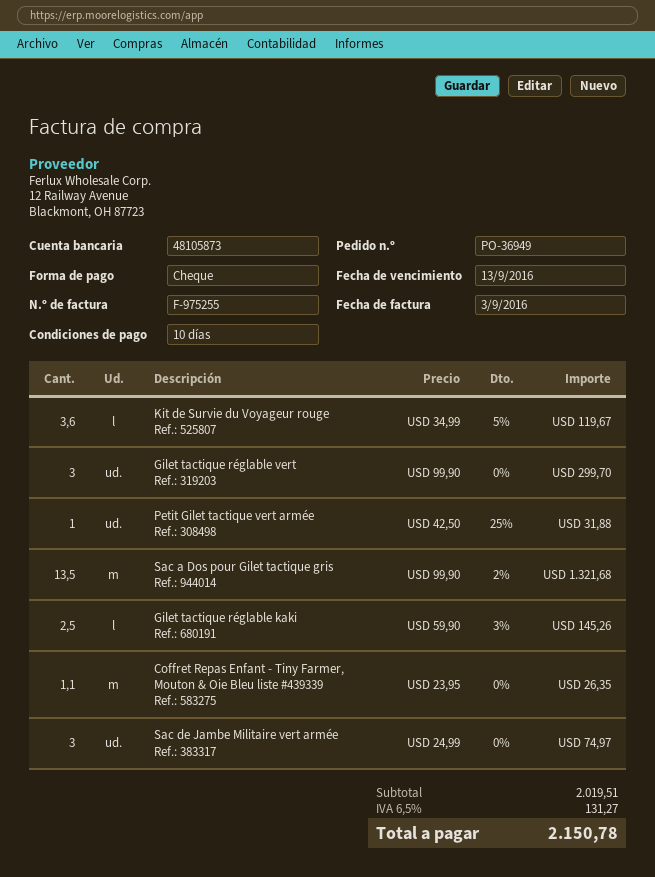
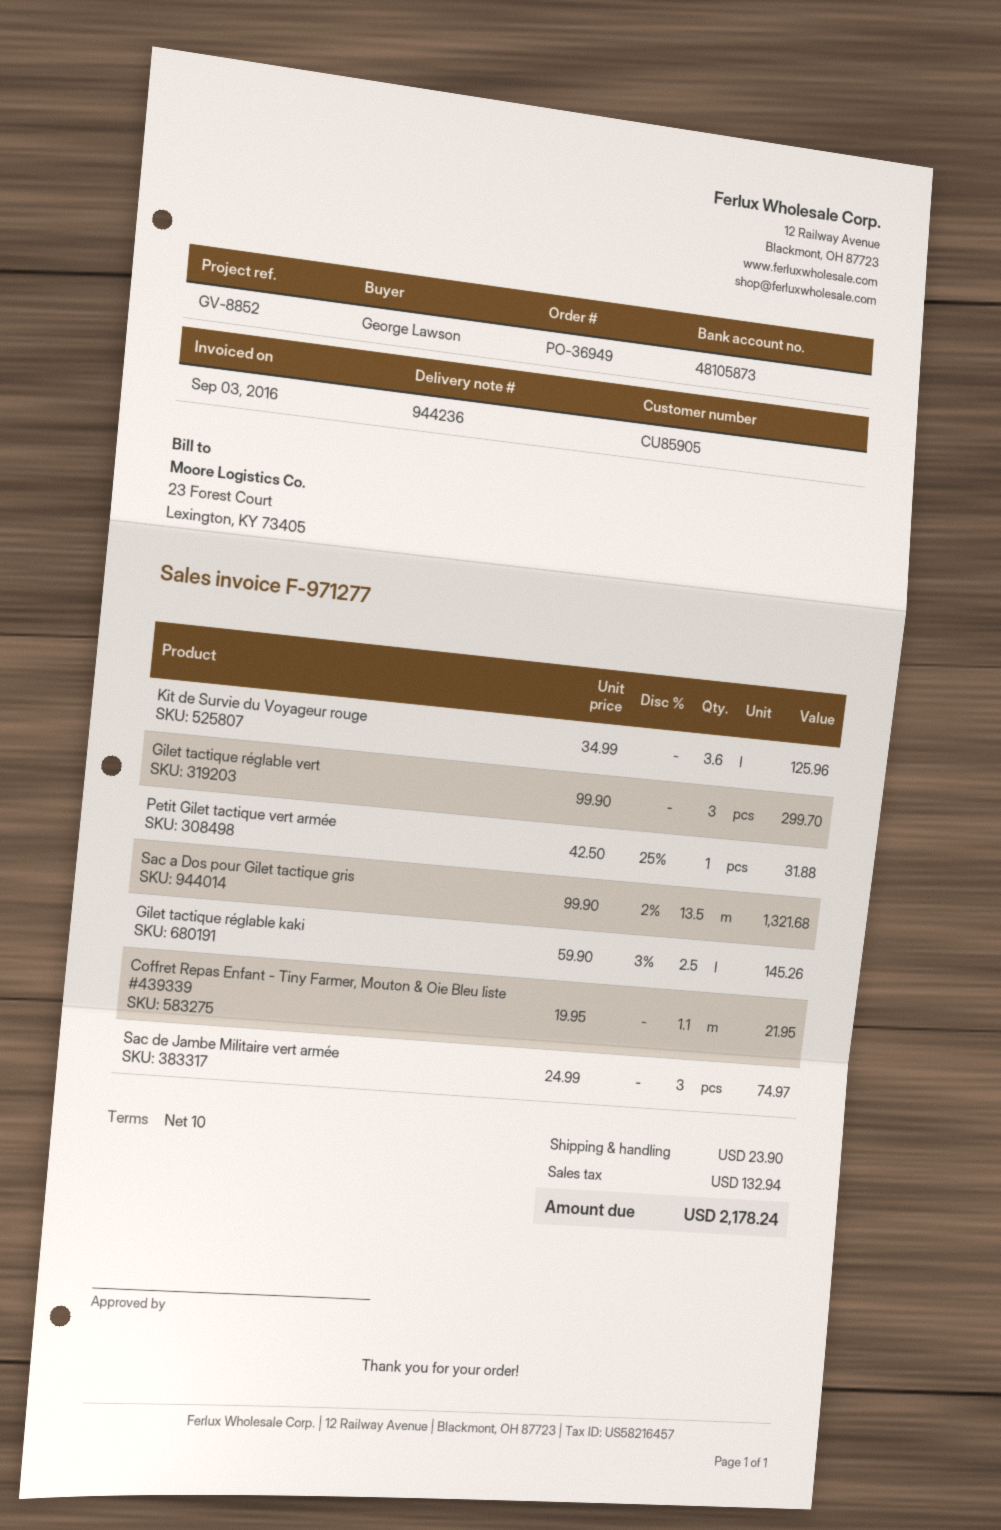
invoice number: F-975255 -> F-971277
Kit de Survie du Voyageur rouge: 3.6 x 34.99 - 5% = 119.67 -> 3.6 x 34.99 = 125.96
Coffret Repas Enfant - Tiny Farmer, Mouton & Oie Bleu liste #439339: 1.1 x 23.95 = 26.35 -> 1.1 x 19.95 = 21.95
shipping: none -> 23.90
tax: 131.27 -> 132.94
total: 2150.78 -> 2178.24

